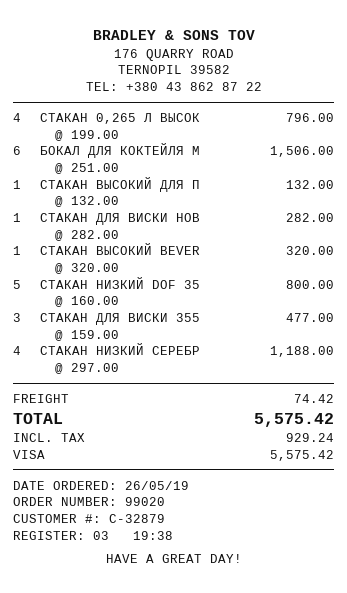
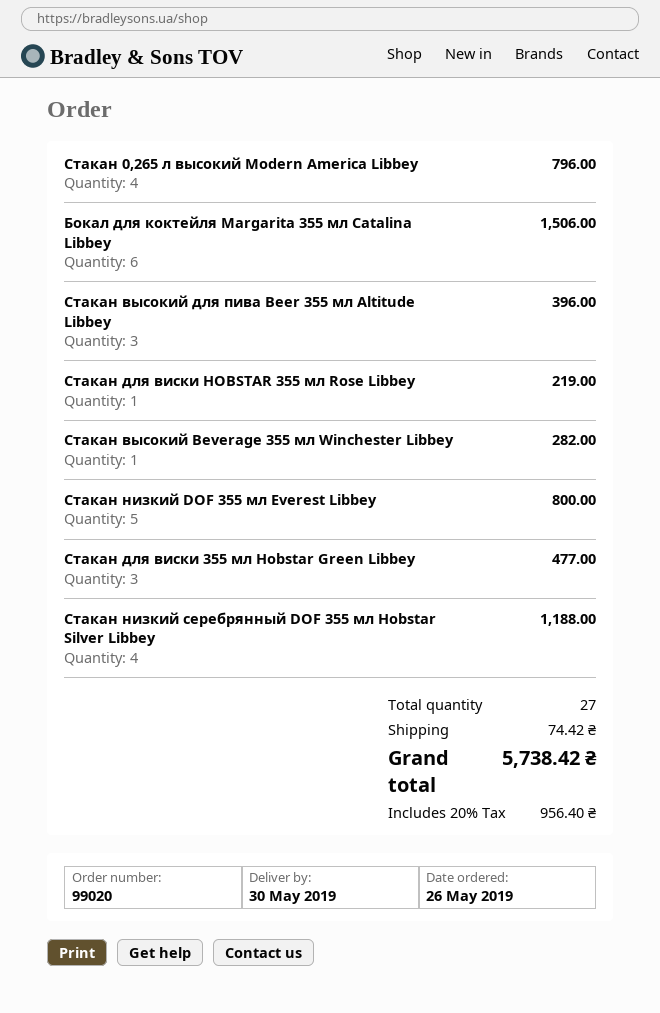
СТАКАН ВЫСОКИЙ ДЛЯ П: 1 for 132.00 -> 3 for 396.00
СТАКАН ДЛЯ ВИСКИ HOB: 1 for 282.00 -> 1 for 219.00
СТАКАН ВЫСОКИЙ BEVER: 1 for 320.00 -> 1 for 282.00
tax: 929.24 -> 956.40
total: 5575.42 -> 5738.42

